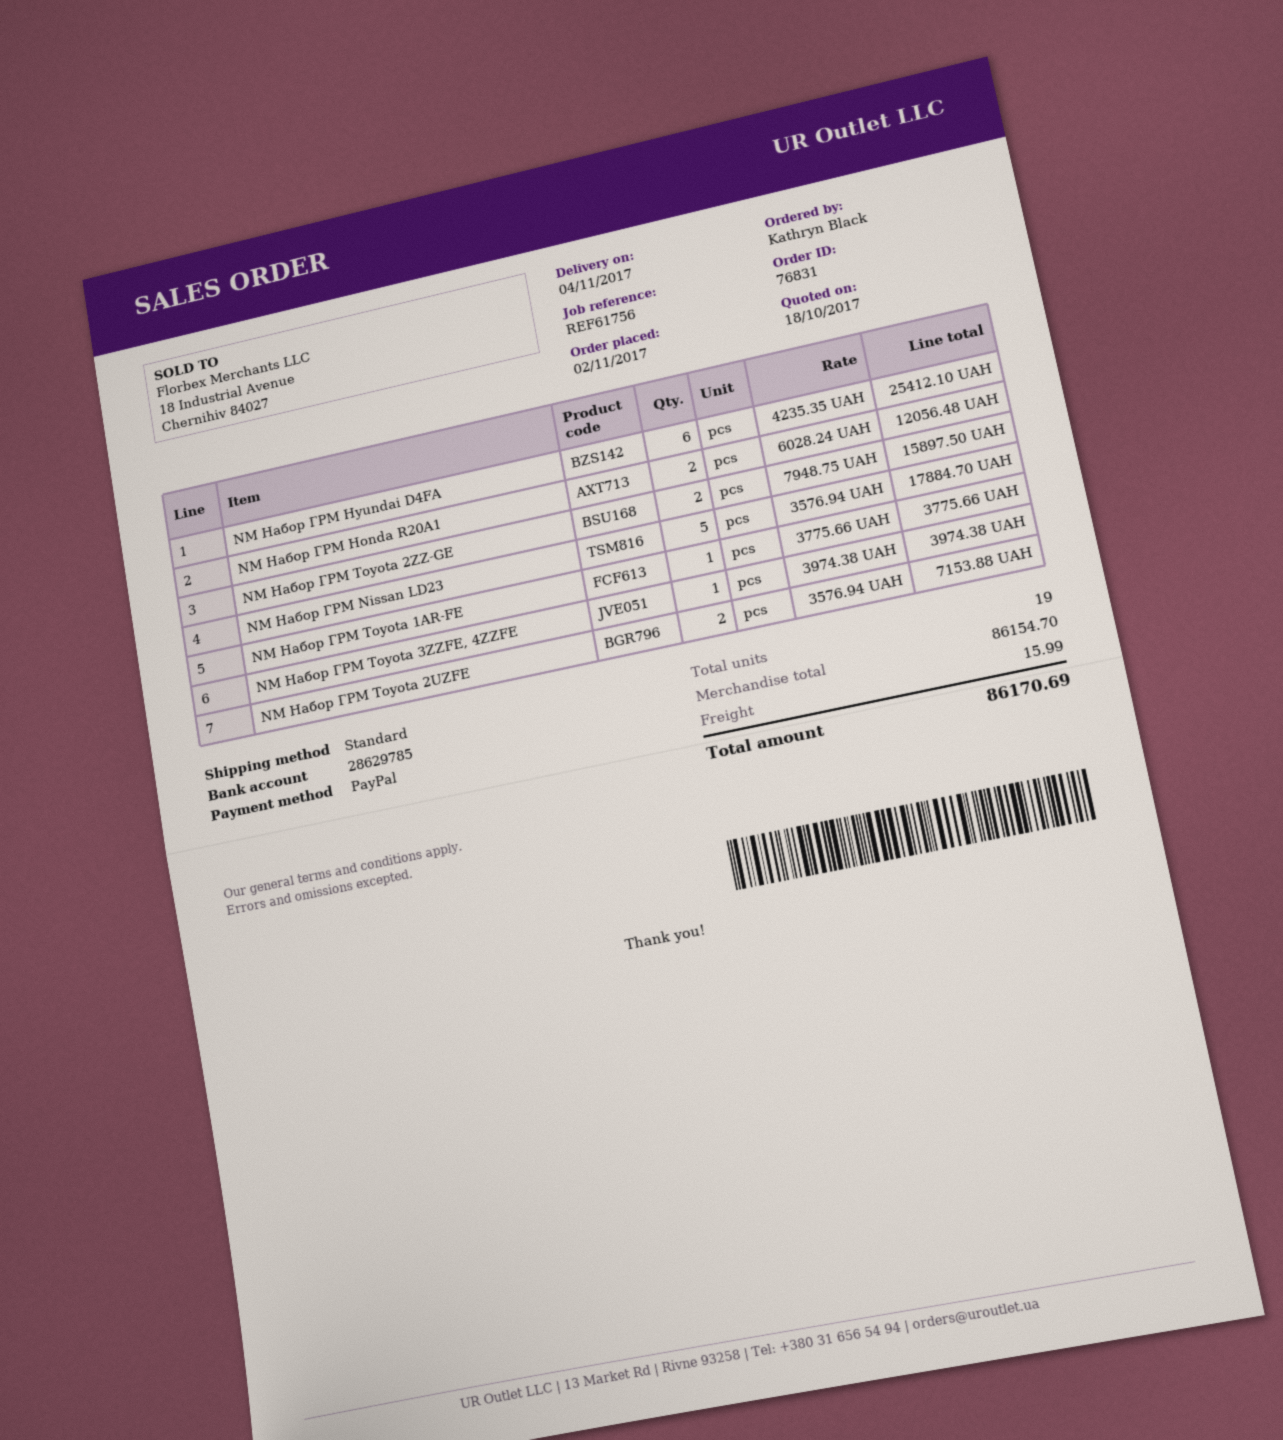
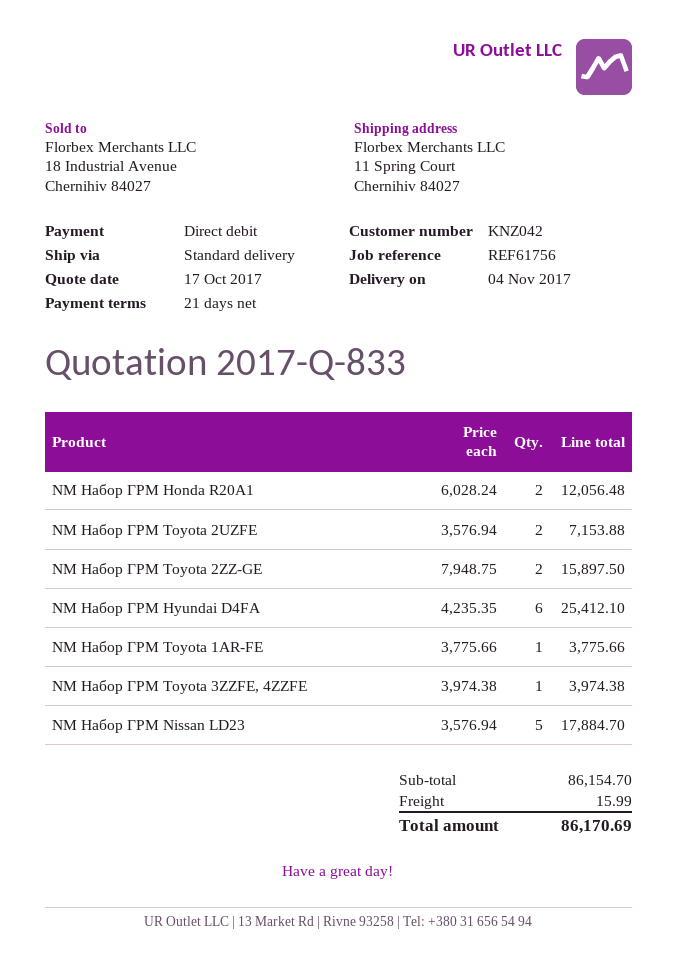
quote date: 2017-10-18 -> 2017-10-17
payment method: PayPal -> direct debit

